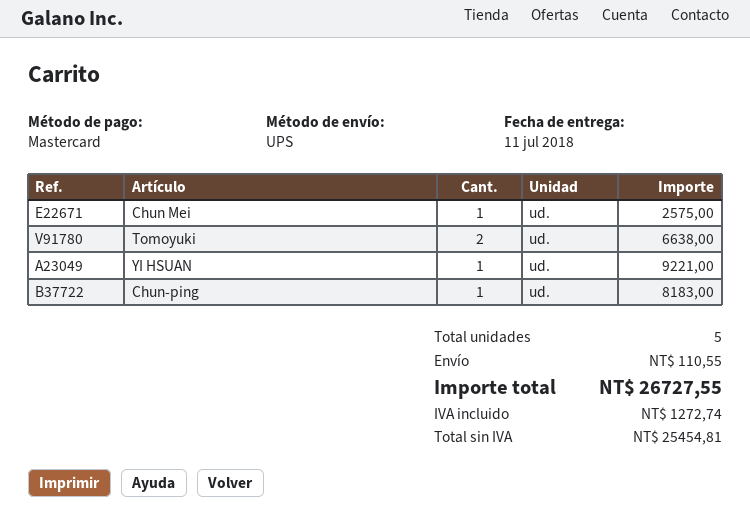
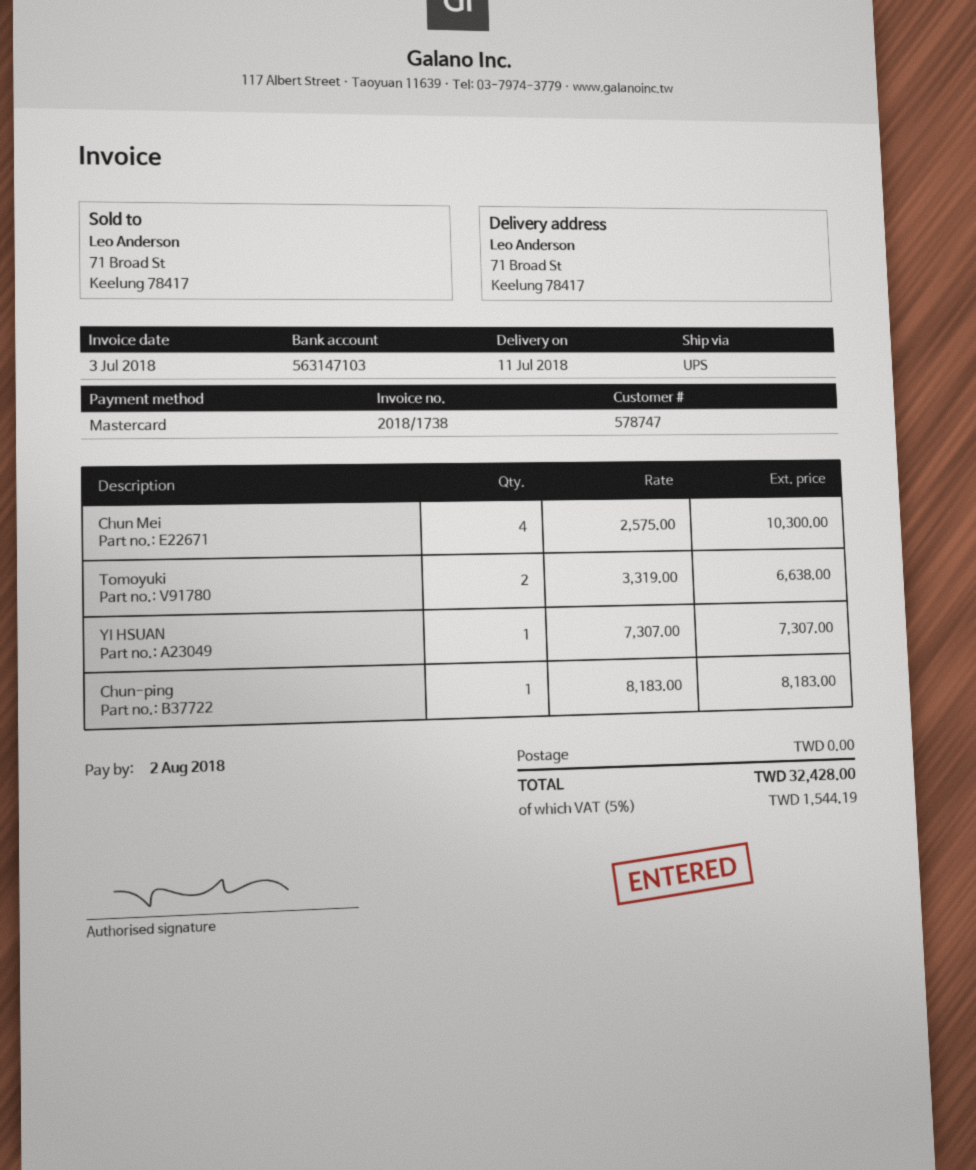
Chun Mei: 1 for 2575.00 -> 4 for 10300.00
YI HSUAN: 1 for 9221.00 -> 1 for 7307.00
shipping: 110.55 -> 0.00
tax: 1272.74 -> 1544.19
total: 26727.55 -> 32428.00

